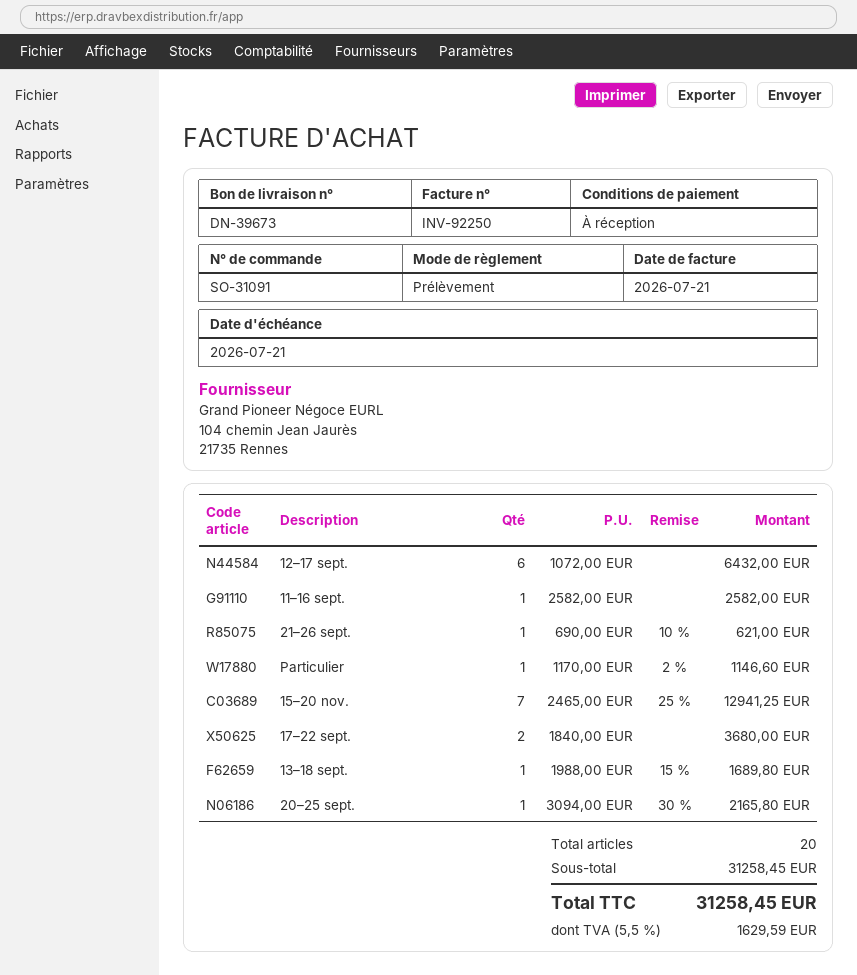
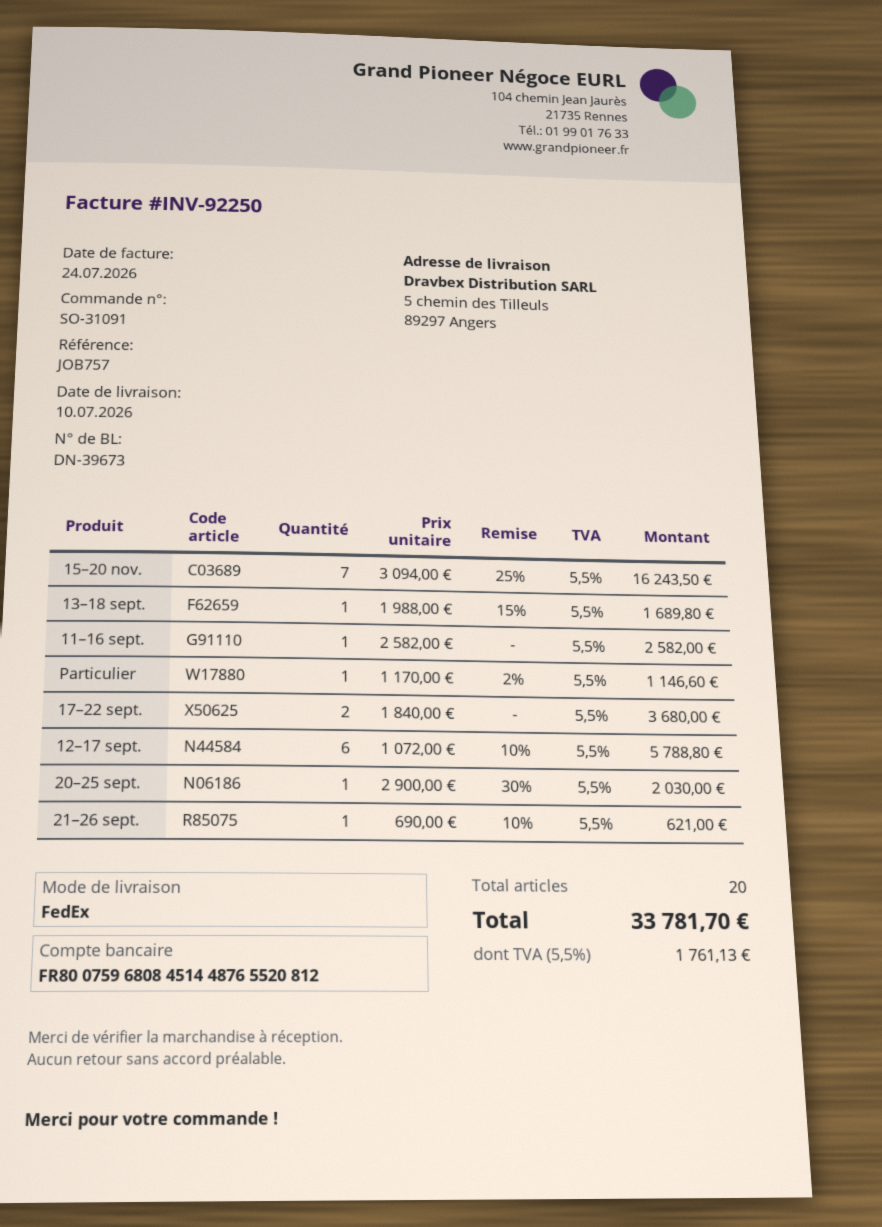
invoice date: 2026-07-21 -> 2026-07-24
12–17 sept.: 6 x 1072.00 = 6432.00 -> 6 x 1072.00 - 10% = 5788.80
15–20 nov.: 7 x 2465.00 - 25% = 12941.25 -> 7 x 3094.00 - 25% = 16243.50
20–25 sept.: 1 x 3094.00 - 30% = 2165.80 -> 1 x 2900.00 - 30% = 2030.00
tax: 5.5% = 1629.59 -> 5.5% = 1761.13
total: 31258.45 -> 33781.70

